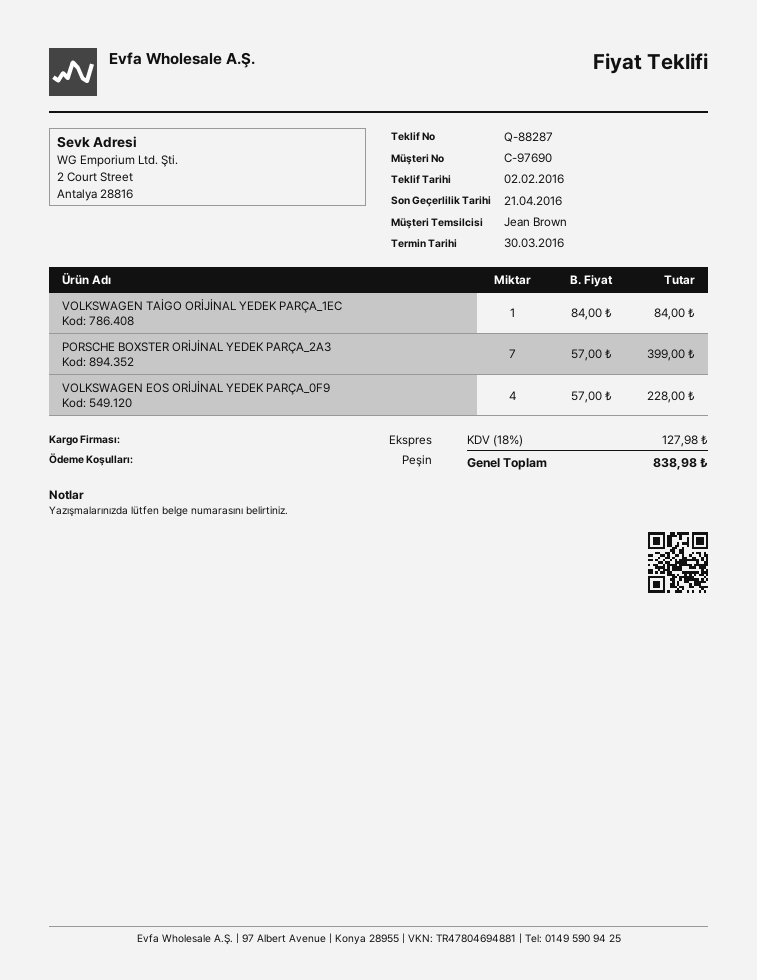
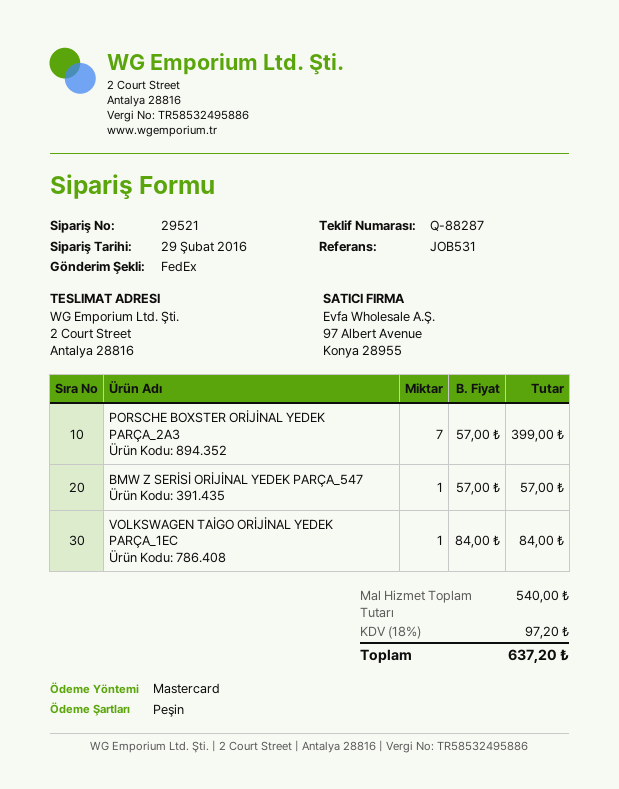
shipping method: express -> FedEx
VOLKSWAGEN EOS ORİJİNAL YEDEK PARÇA_0F9: 4 x 57.00 = 228.00 -> none
BMW Z SERİSİ ORİJİNAL YEDEK PARÇA_547: none -> 1 x 57.00 = 57.00
tax: 18% = 127.98 -> 18% = 97.20
total: 838.98 -> 637.20

